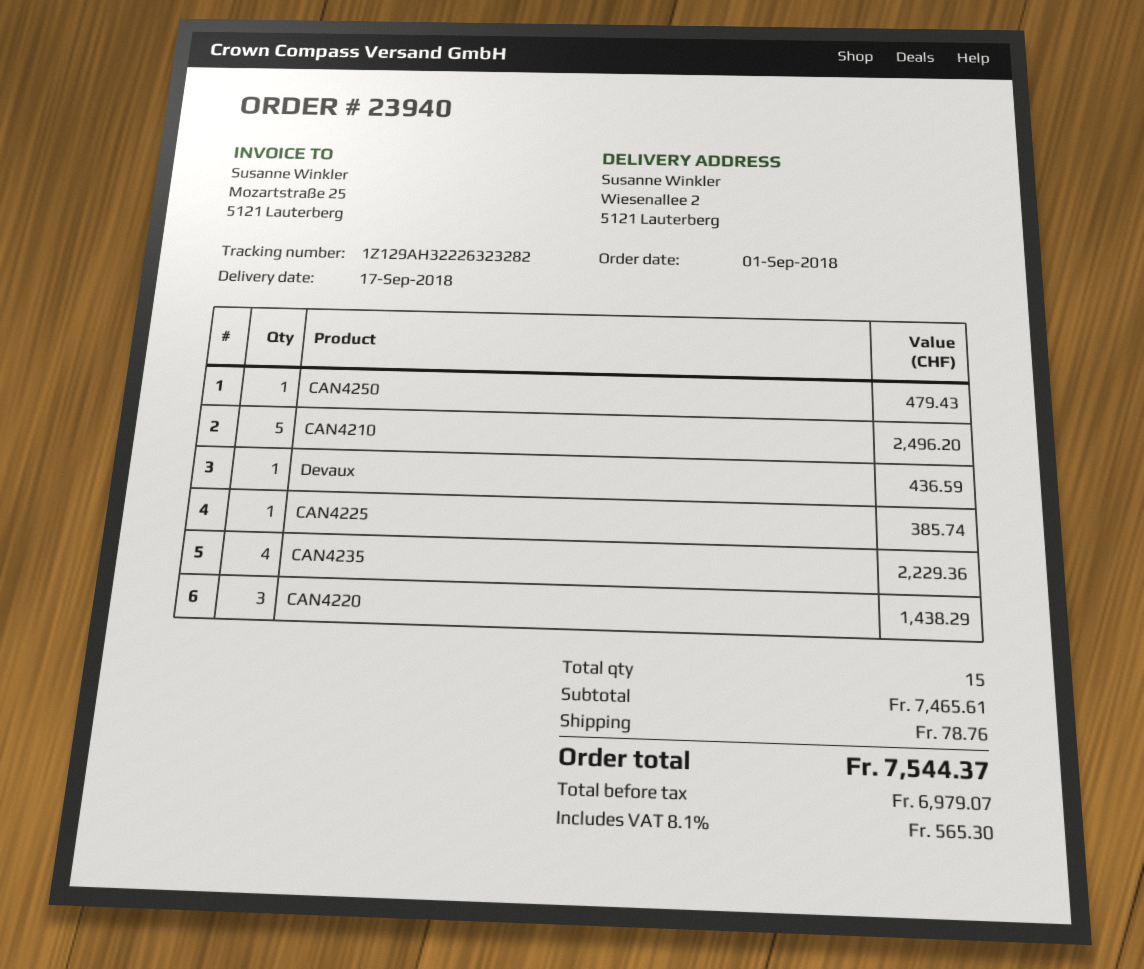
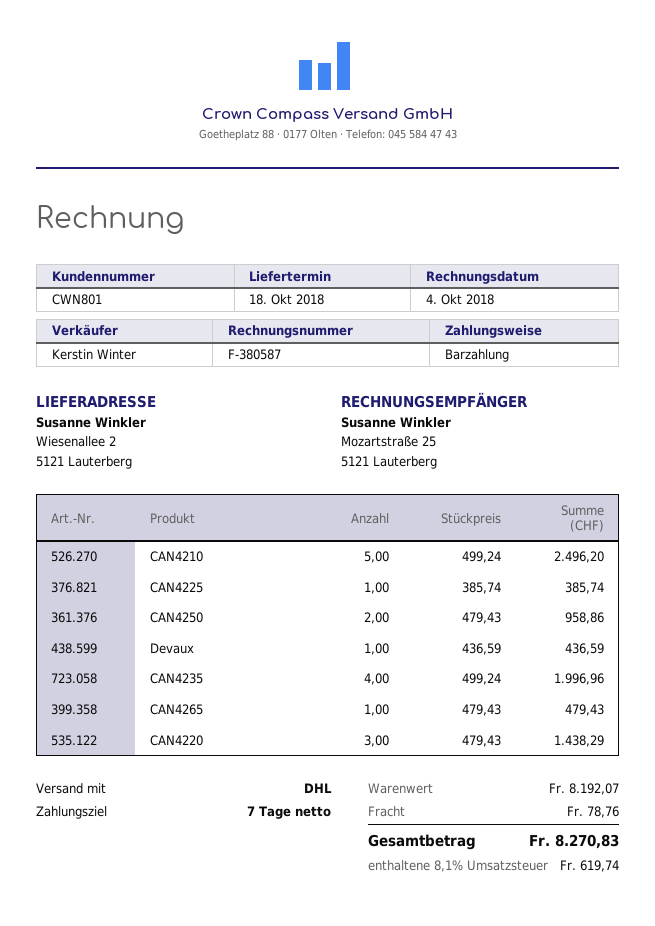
delivery date: 2018-09-17 -> 2018-10-18
CAN4250: 1 for 479.43 -> 2 for 958.86
CAN4235: 4 for 2229.36 -> 4 for 1996.96
CAN4265: none -> 1 for 479.43
subtotal: 7465.61 -> 8192.07
tax: 8.1% = 565.30 -> 8.1% = 619.74
total: 7544.37 -> 8270.83

